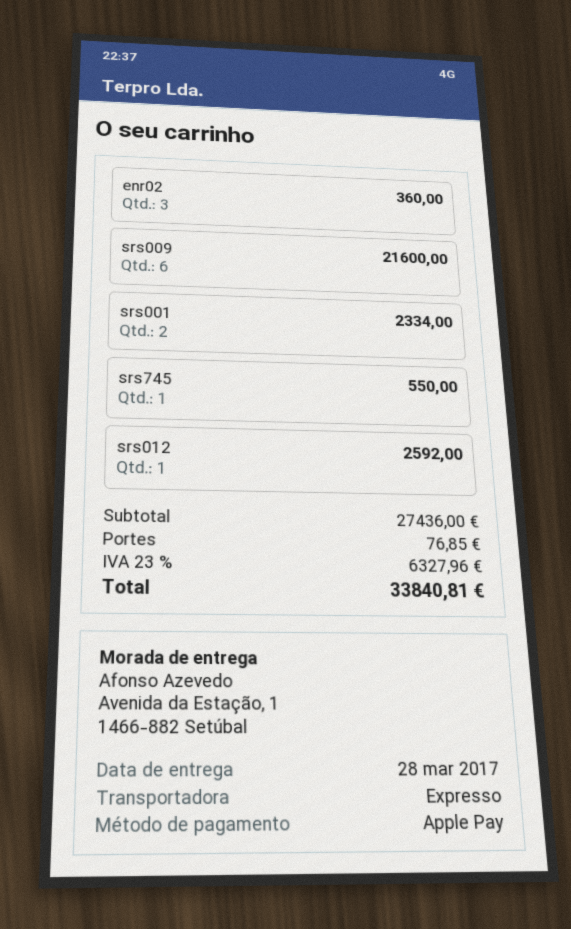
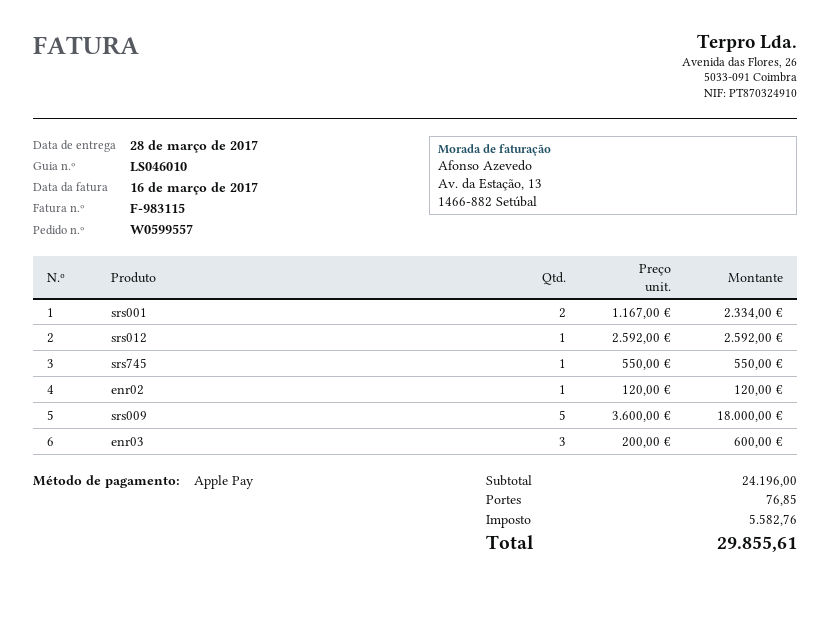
enr02: 3 for 360.00 -> 1 for 120.00
srs009: 6 for 21600.00 -> 5 for 18000.00
enr03: none -> 3 for 600.00
subtotal: 27436.00 -> 24196.00
tax: 6327.96 -> 5582.76
total: 33840.81 -> 29855.61

